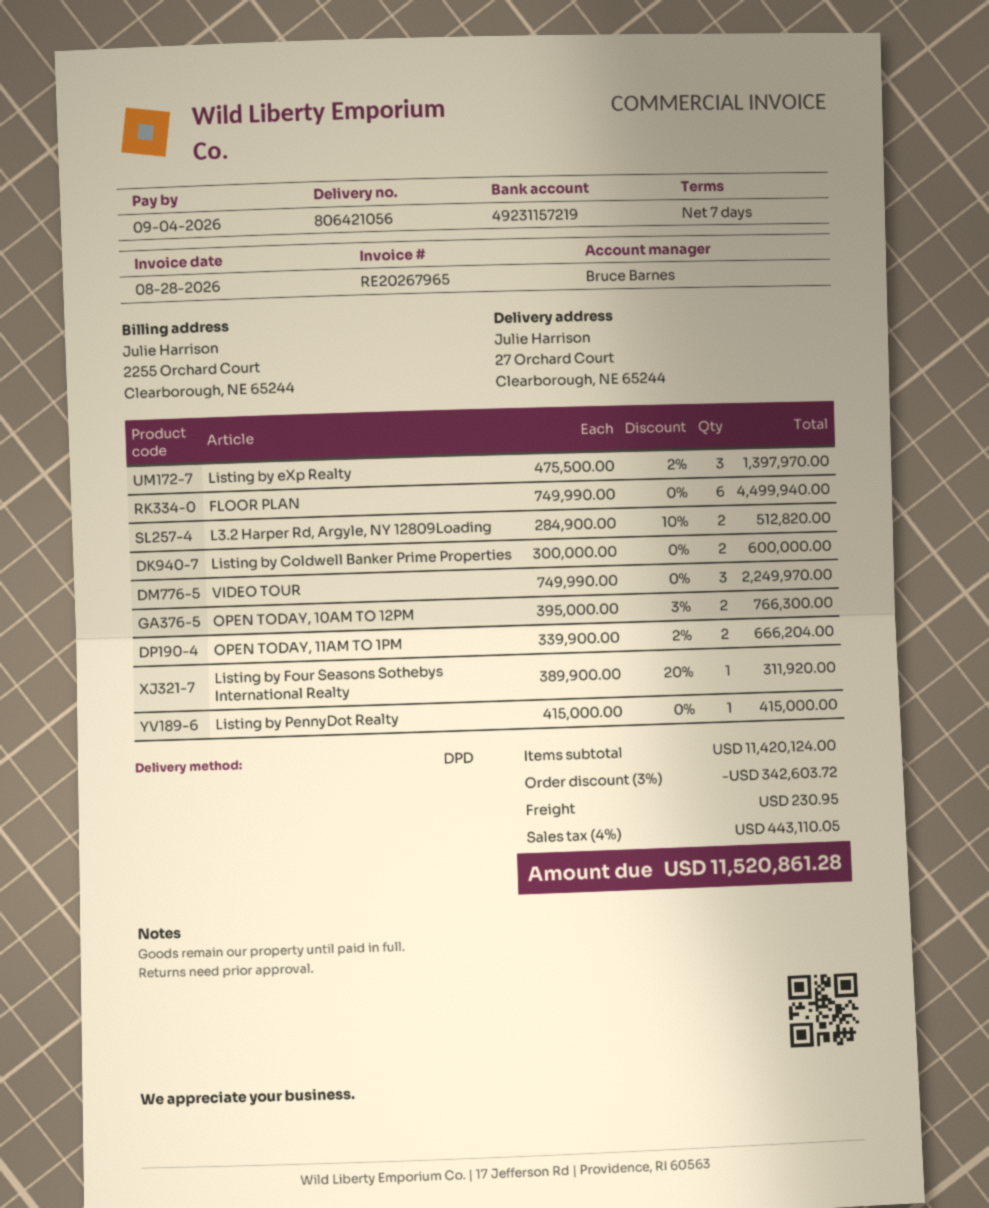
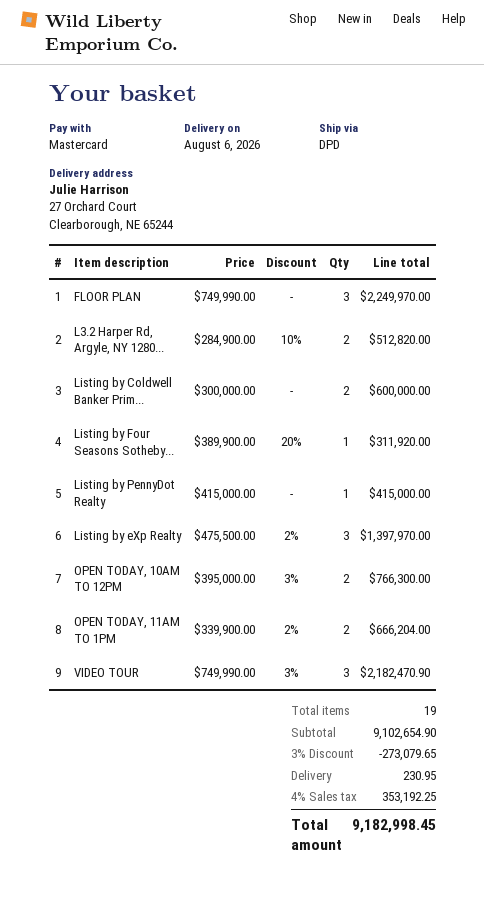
FLOOR PLAN: 6 x 749990.00 = 4499940.00 -> 3 x 749990.00 = 2249970.00
VIDEO TOUR: 3 x 749990.00 = 2249970.00 -> 3 x 749990.00 - 3% = 2182470.90
subtotal: 11420124.00 -> 9102654.90
discount: 3% = 342603.72 -> 3% = 273079.65
tax: 4% = 443110.05 -> 4% = 353192.25
total: 11520861.28 -> 9182998.45

